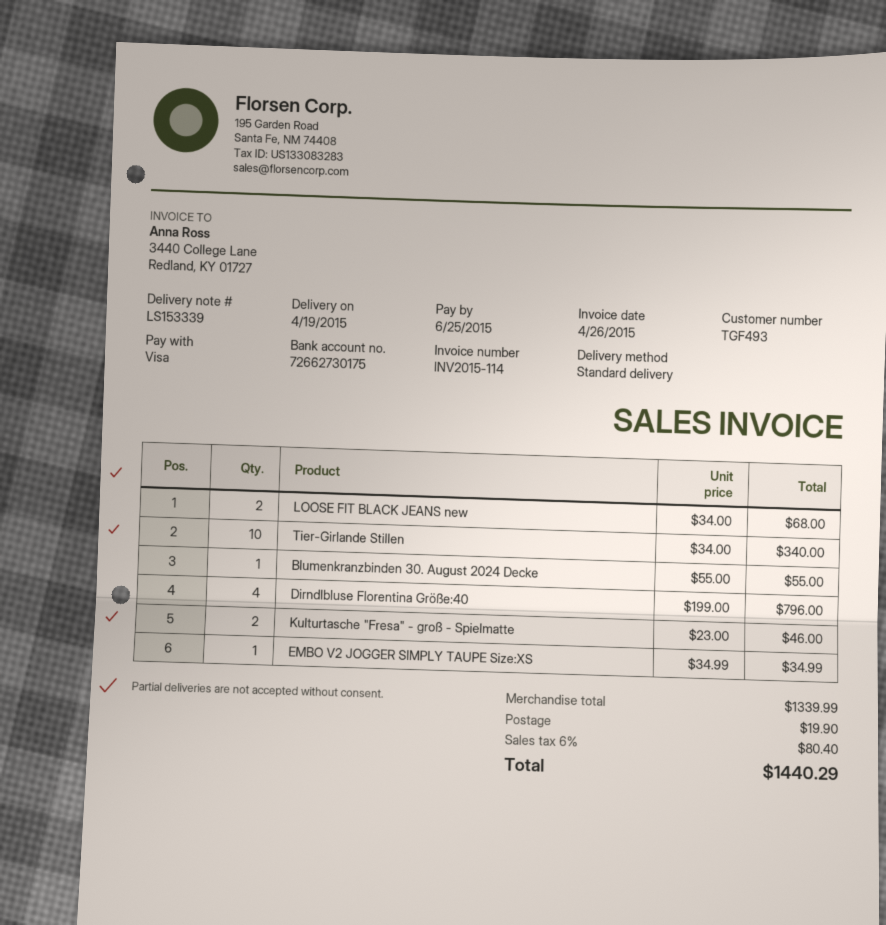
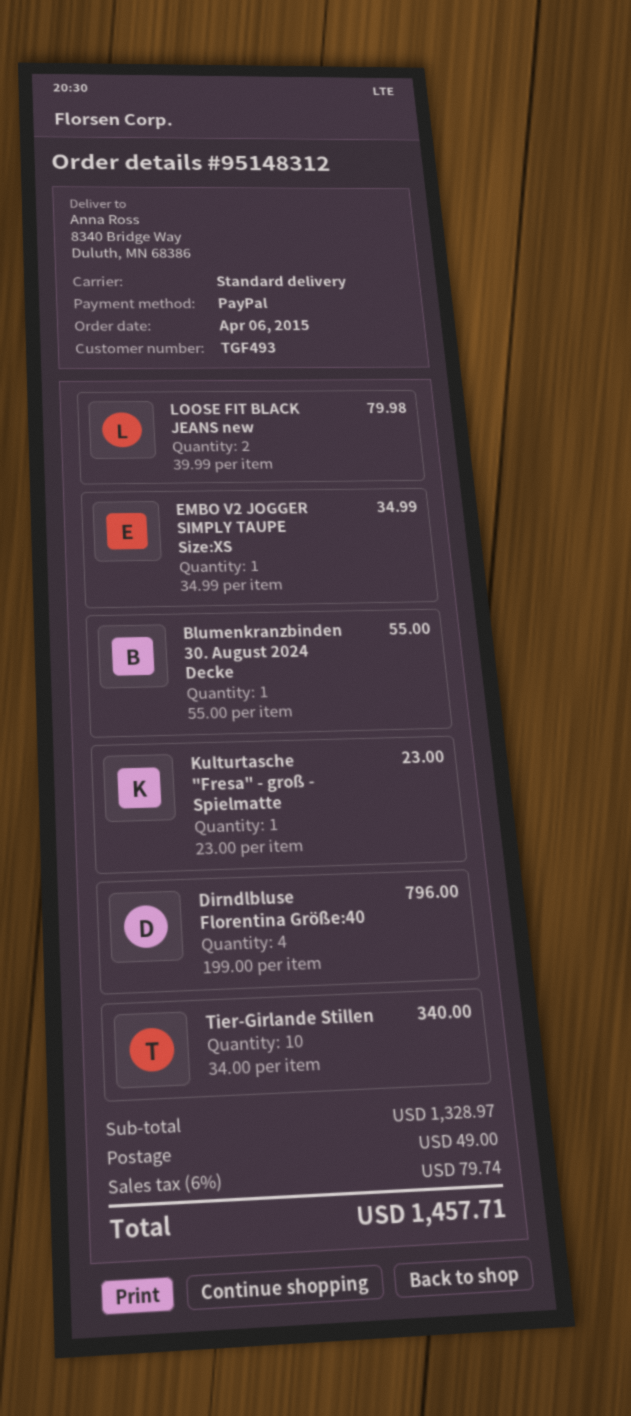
payment method: Visa -> PayPal
LOOSE FIT BLACK JEANS new: 2 x 34.00 = 68.00 -> 2 x 39.99 = 79.98
Kulturtasche "Fresa" - groß - Spielmatte: 2 x 23.00 = 46.00 -> 1 x 23.00 = 23.00
subtotal: 1339.99 -> 1328.97
shipping: 19.90 -> 49.00
tax: 6% = 80.40 -> 6% = 79.74
total: 1440.29 -> 1457.71

